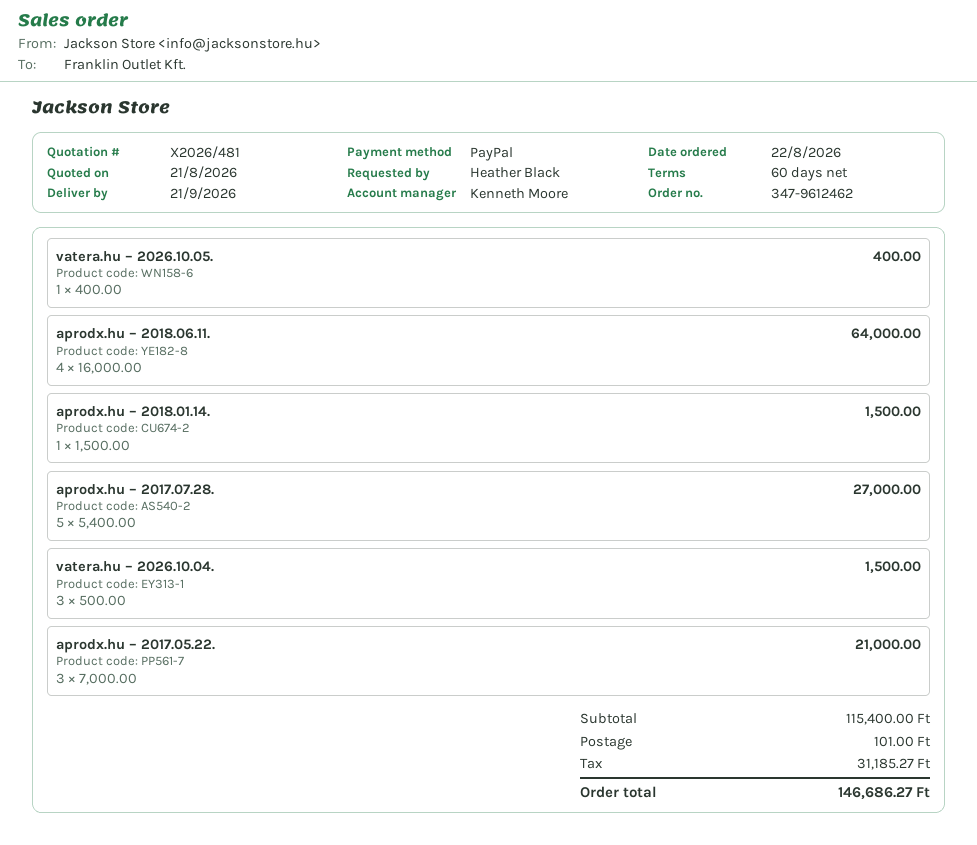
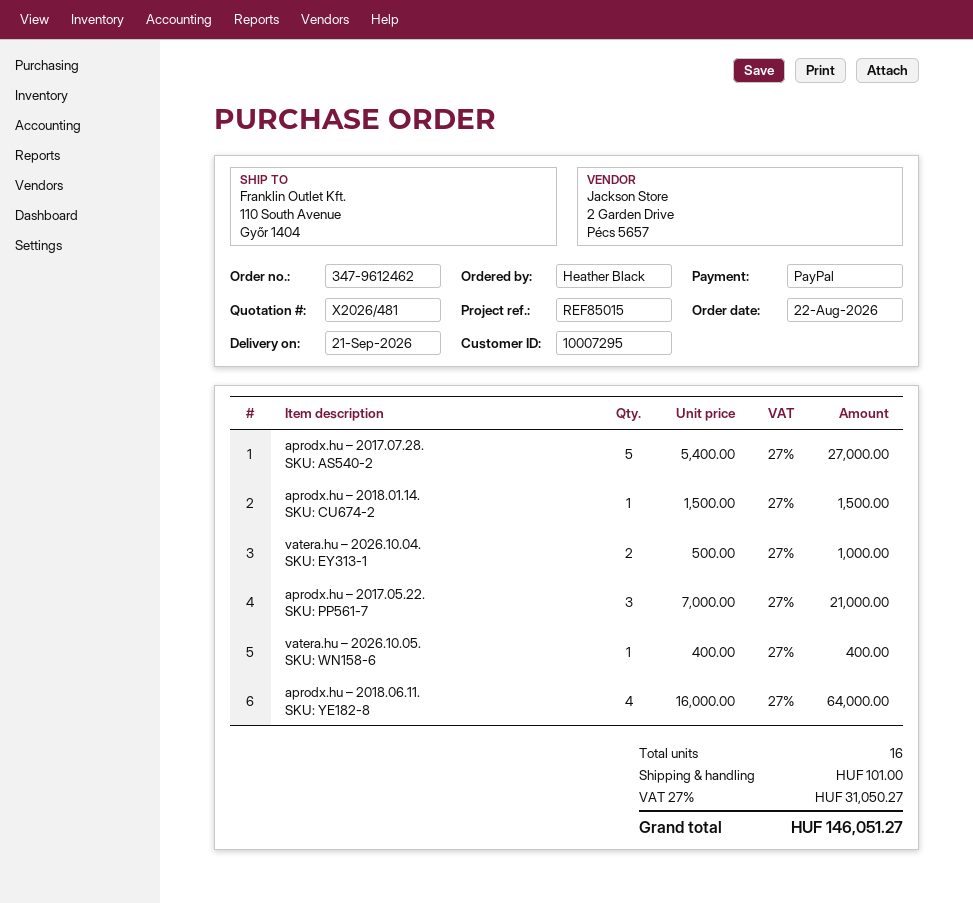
vatera.hu – 2026.10.04.: 3 x 500.00 = 1500.00 -> 2 x 500.00 = 1000.00
tax: 31185.27 -> 31050.27
total: 146686.27 -> 146051.27

